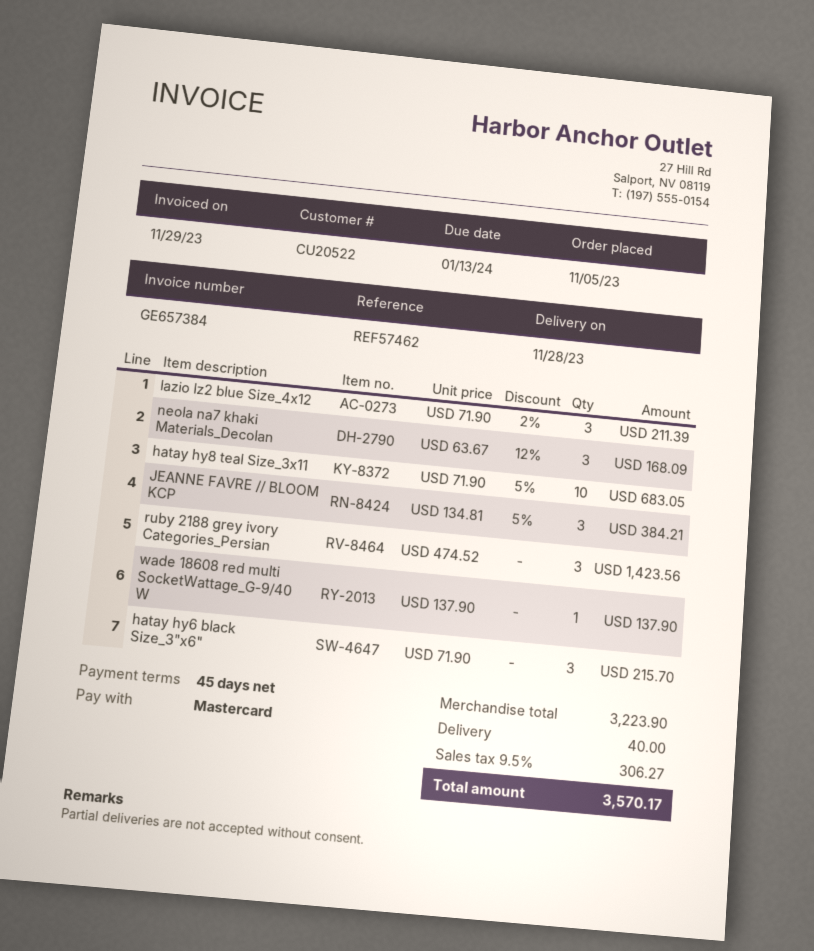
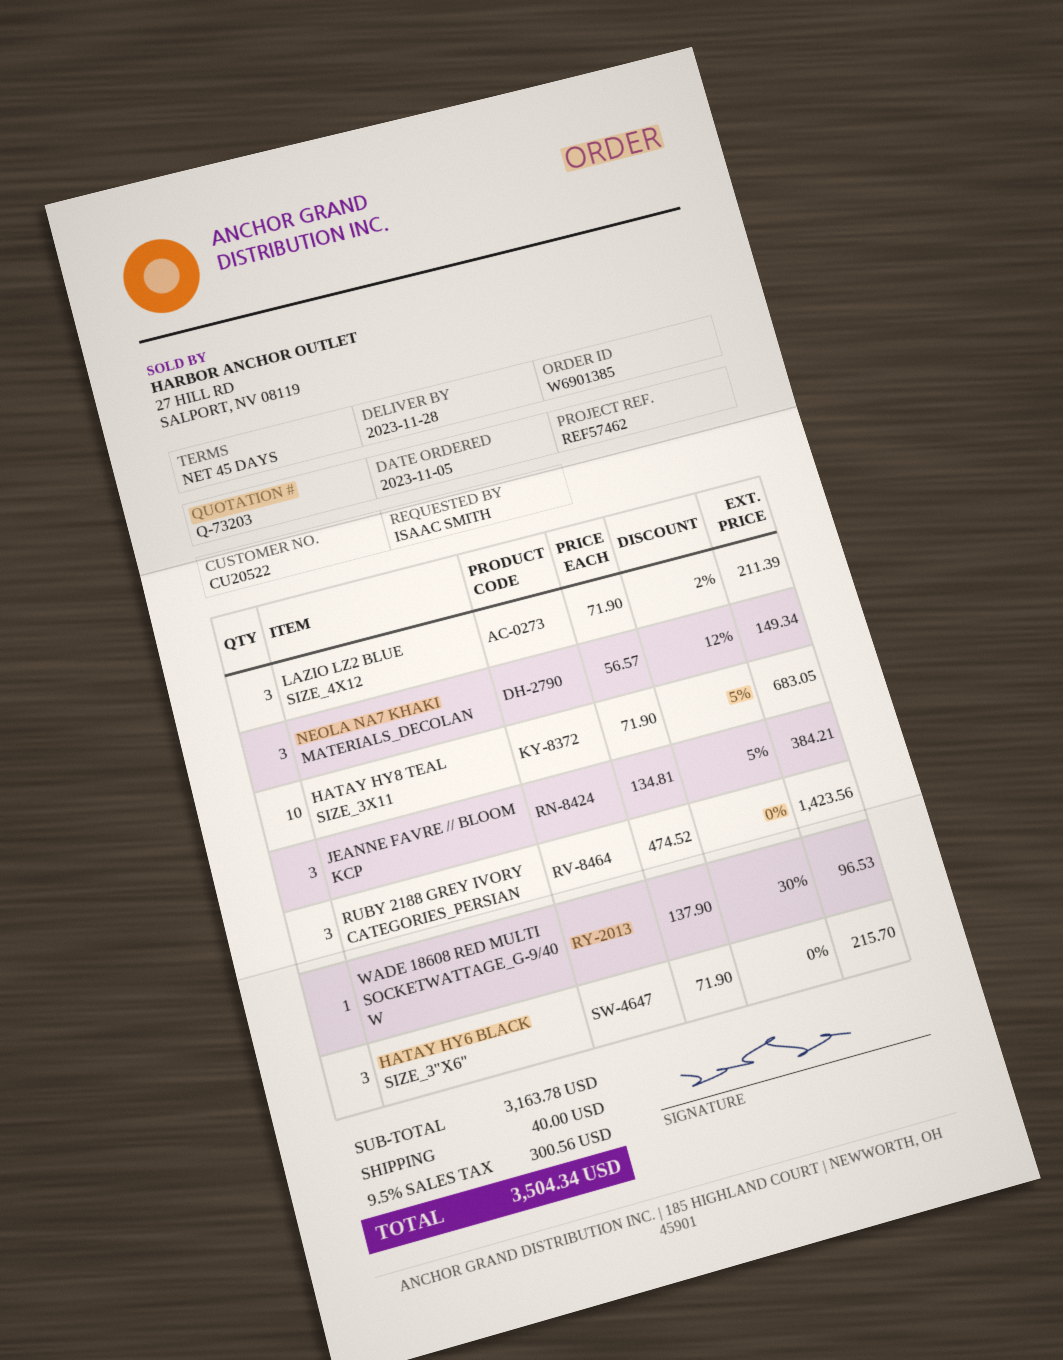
neola na7 khaki Materials_Decolan: 3 x 63.67 - 12% = 168.09 -> 3 x 56.57 - 12% = 149.34
wade 18608 red multi SocketWattage_G-9/40 W: 1 x 137.90 = 137.90 -> 1 x 137.90 - 30% = 96.53
subtotal: 3223.90 -> 3163.78
tax: 9.5% = 306.27 -> 9.5% = 300.56
total: 3570.17 -> 3504.34

